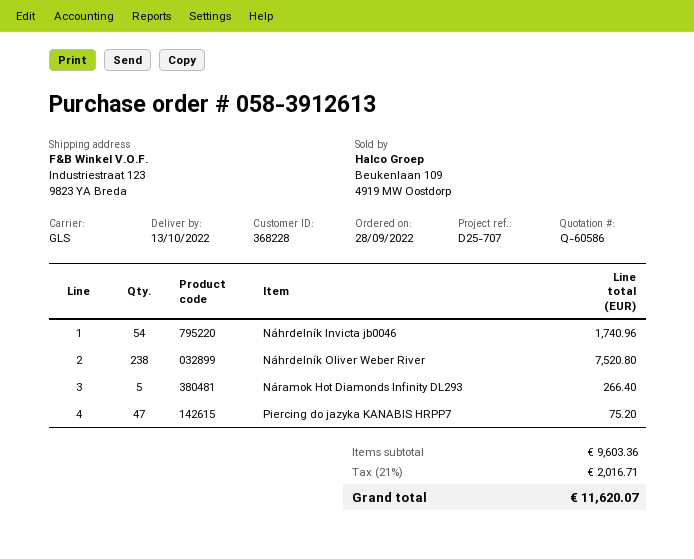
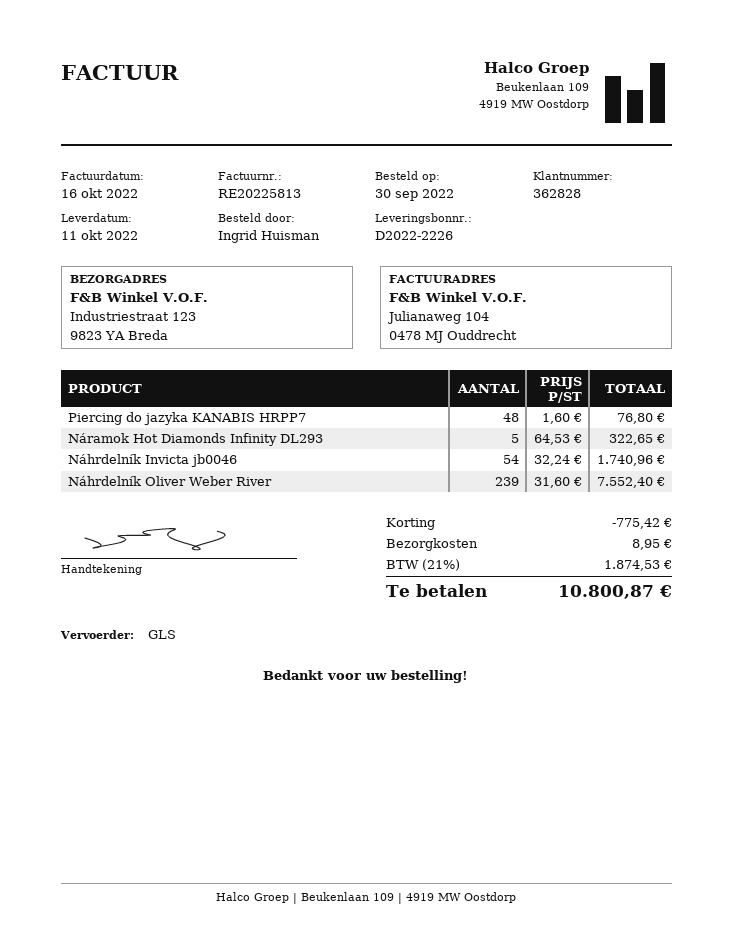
order date: 2022-09-28 -> 2022-09-30
delivery date: 2022-10-13 -> 2022-10-11
customer number: 368228 -> 362828
Náhrdelník Oliver Weber River: 238 for 7520.80 -> 239 for 7552.40
Náramok Hot Diamonds Infinity DL293: 5 for 266.40 -> 5 for 322.65
Piercing do jazyka KANABIS HRPP7: 47 for 75.20 -> 48 for 76.80
discount: none -> 775.42
shipping: none -> 8.95
tax: 21% = 2016.71 -> 21% = 1874.53
total: 11620.07 -> 10800.87

